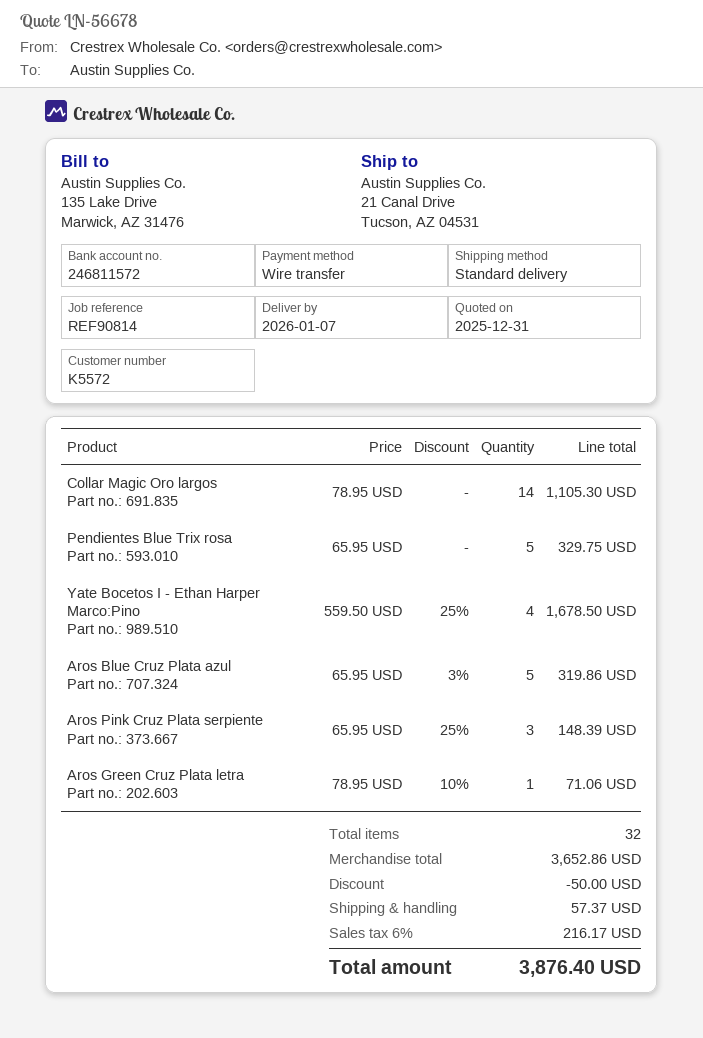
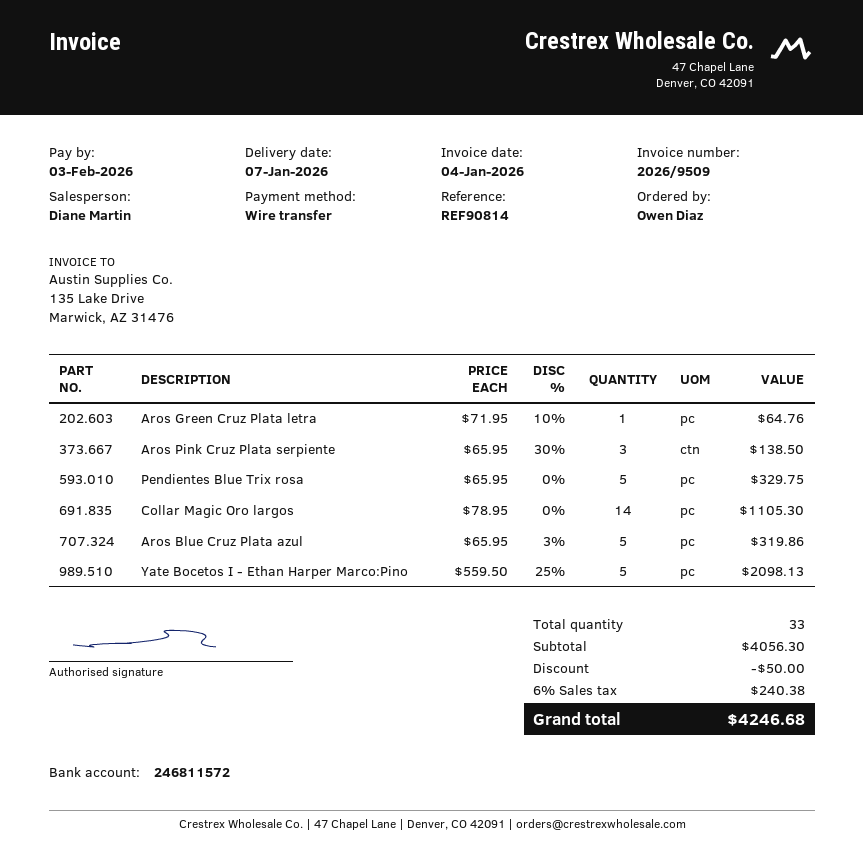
Yate Bocetos I - Ethan Harper Marco:Pino: 4 x 559.50 - 25% = 1678.50 -> 5 x 559.50 - 25% = 2098.13
Aros Pink Cruz Plata serpiente: 3 x 65.95 - 25% = 148.39 -> 3 x 65.95 - 30% = 138.50
Aros Green Cruz Plata letra: 1 x 78.95 - 10% = 71.06 -> 1 x 71.95 - 10% = 64.76
total quantity: 32 -> 33
subtotal: 3652.86 -> 4056.30
shipping: 57.37 -> none
tax: 6% = 216.17 -> 6% = 240.38
total: 3876.40 -> 4246.68

